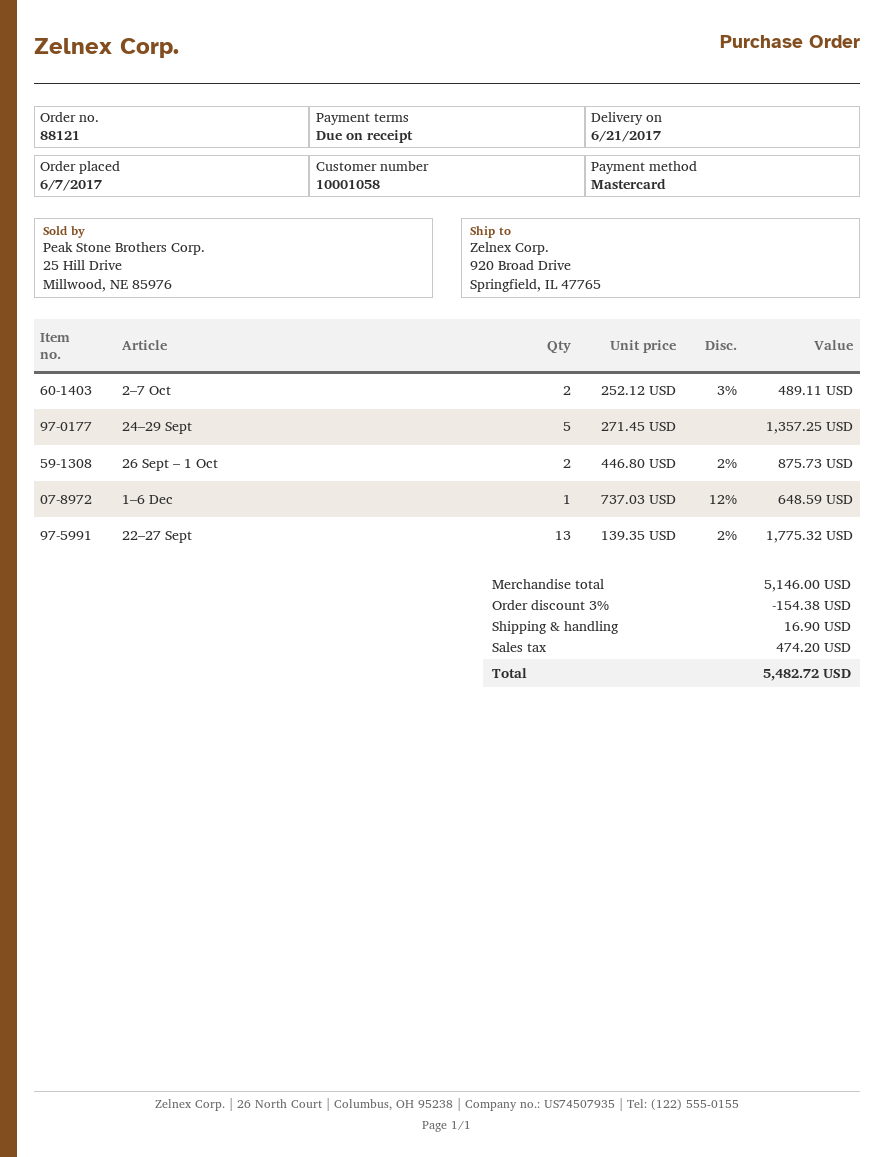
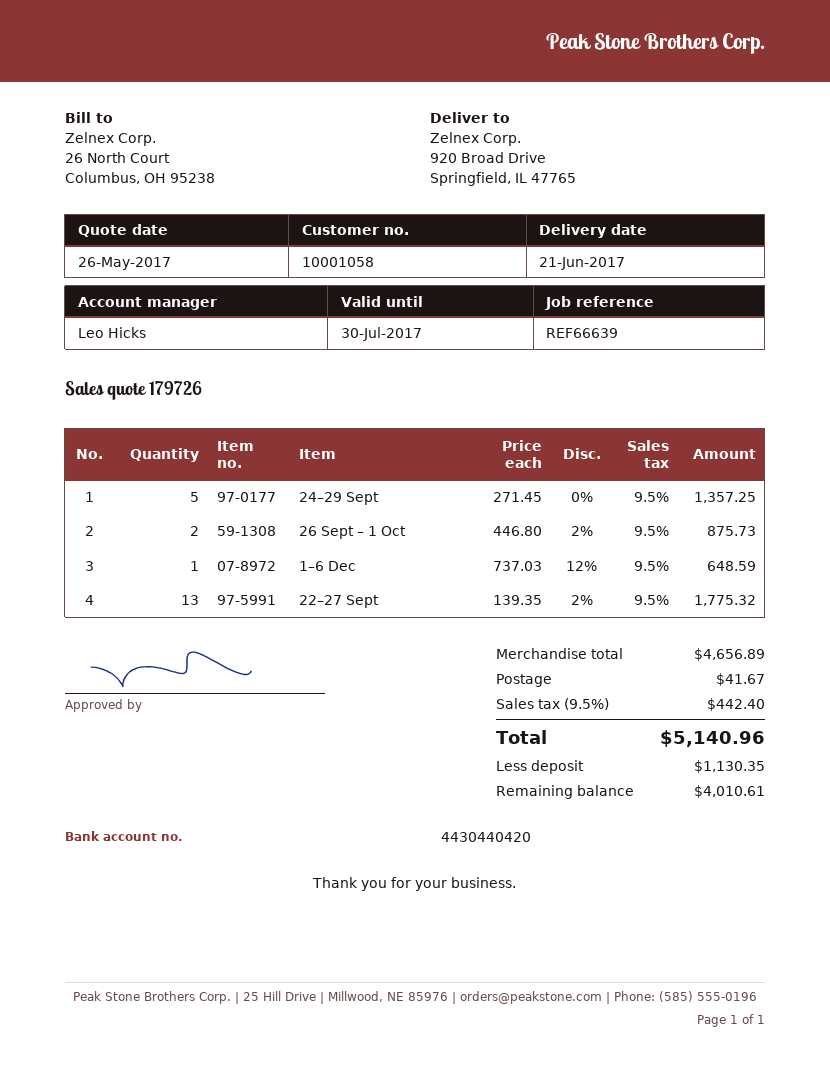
2–7 Oct: 2 x 252.12 - 3% = 489.11 -> none
subtotal: 5146.00 -> 4656.89
discount: 3% = 154.38 -> none
shipping: 16.90 -> 41.67
tax: 474.20 -> 442.40
total: 5482.72 -> 5140.96

